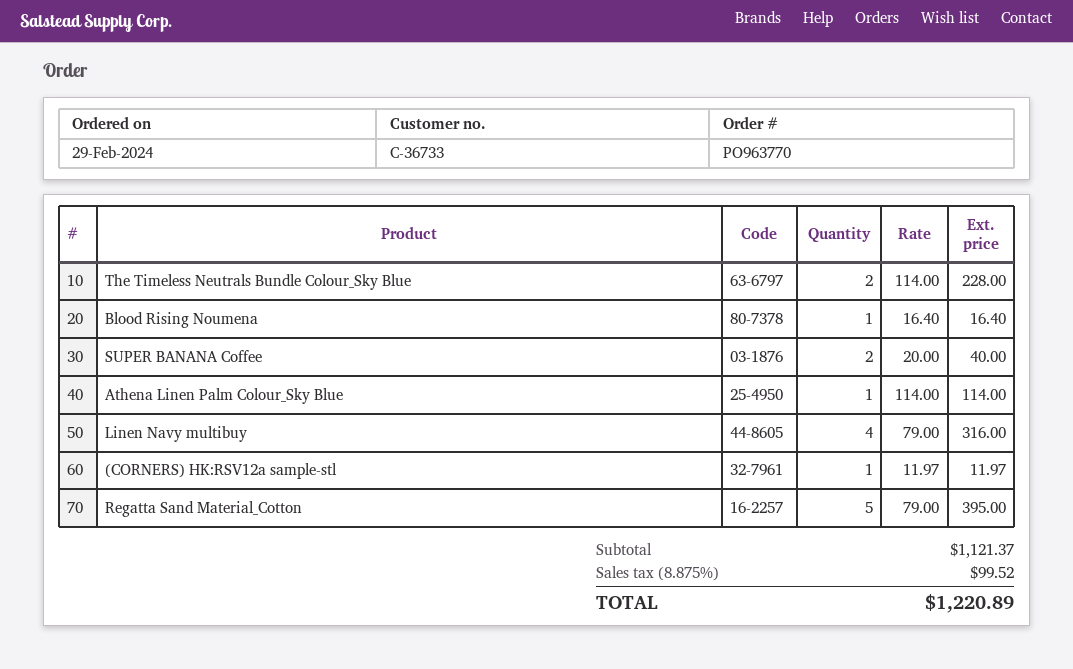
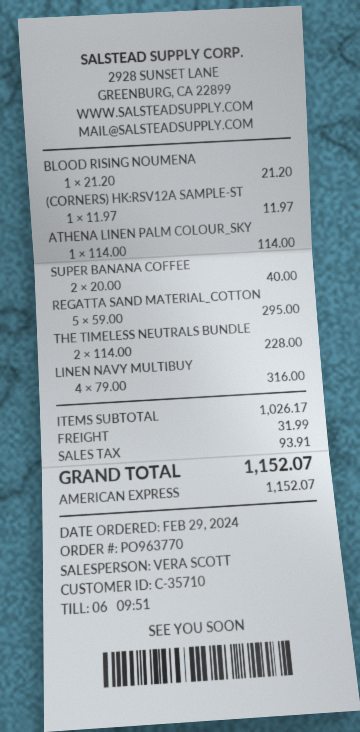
customer number: C-36733 -> C-35710
Blood Rising Noumena: 1 x 16.40 = 16.40 -> 1 x 21.20 = 21.20
Regatta Sand Material_Cotton: 5 x 79.00 = 395.00 -> 5 x 59.00 = 295.00
subtotal: 1121.37 -> 1026.17
shipping: none -> 31.99
tax: 99.52 -> 93.91
total: 1220.89 -> 1152.07

